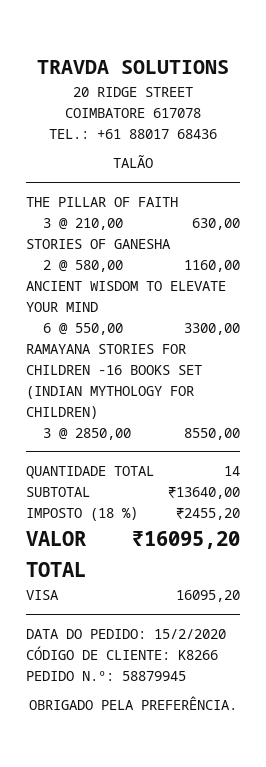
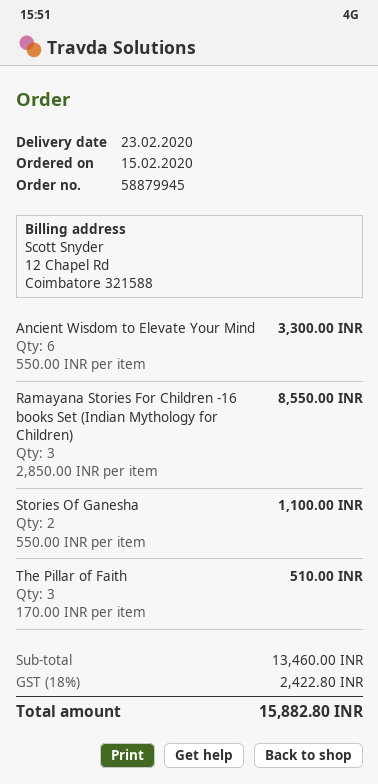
THE PILLAR OF FAITH: 3 x 210.00 = 630.00 -> 3 x 170.00 = 510.00
STORIES OF GANESHA: 2 x 580.00 = 1160.00 -> 2 x 550.00 = 1100.00
subtotal: 13640.00 -> 13460.00
tax: 18% = 2455.20 -> 18% = 2422.80
total: 16095.20 -> 15882.80

